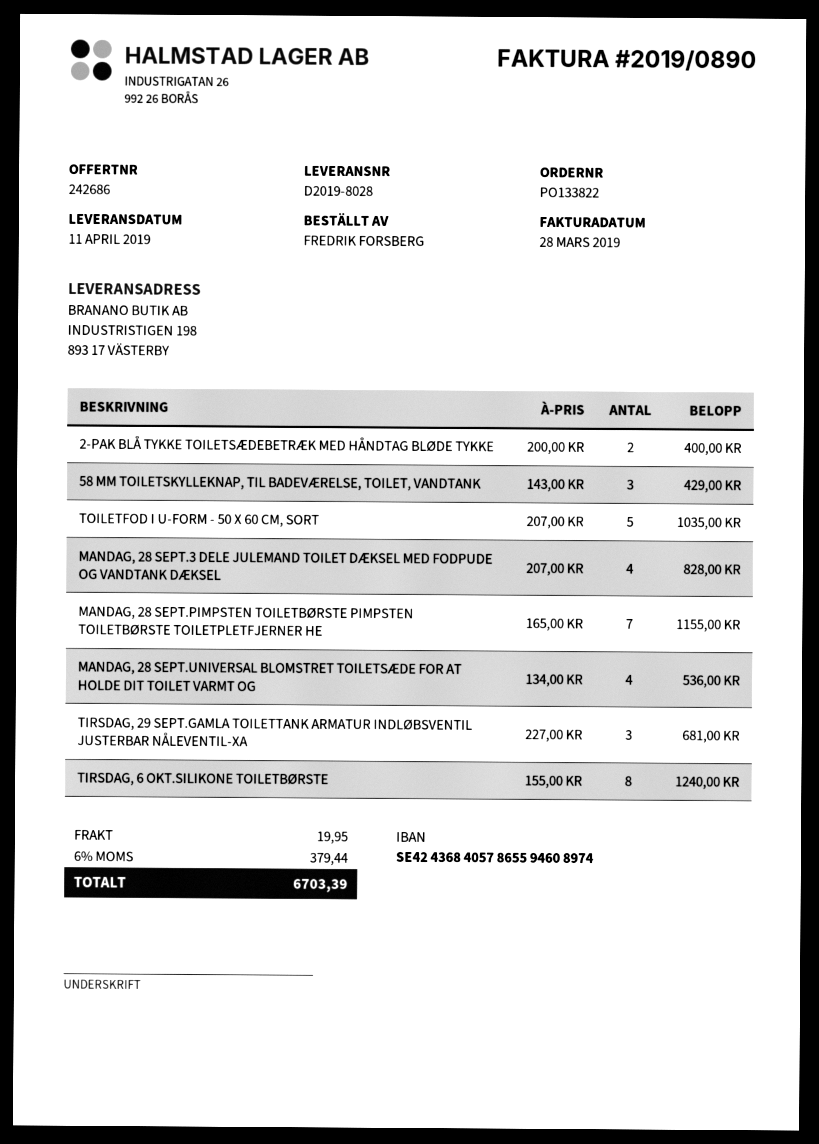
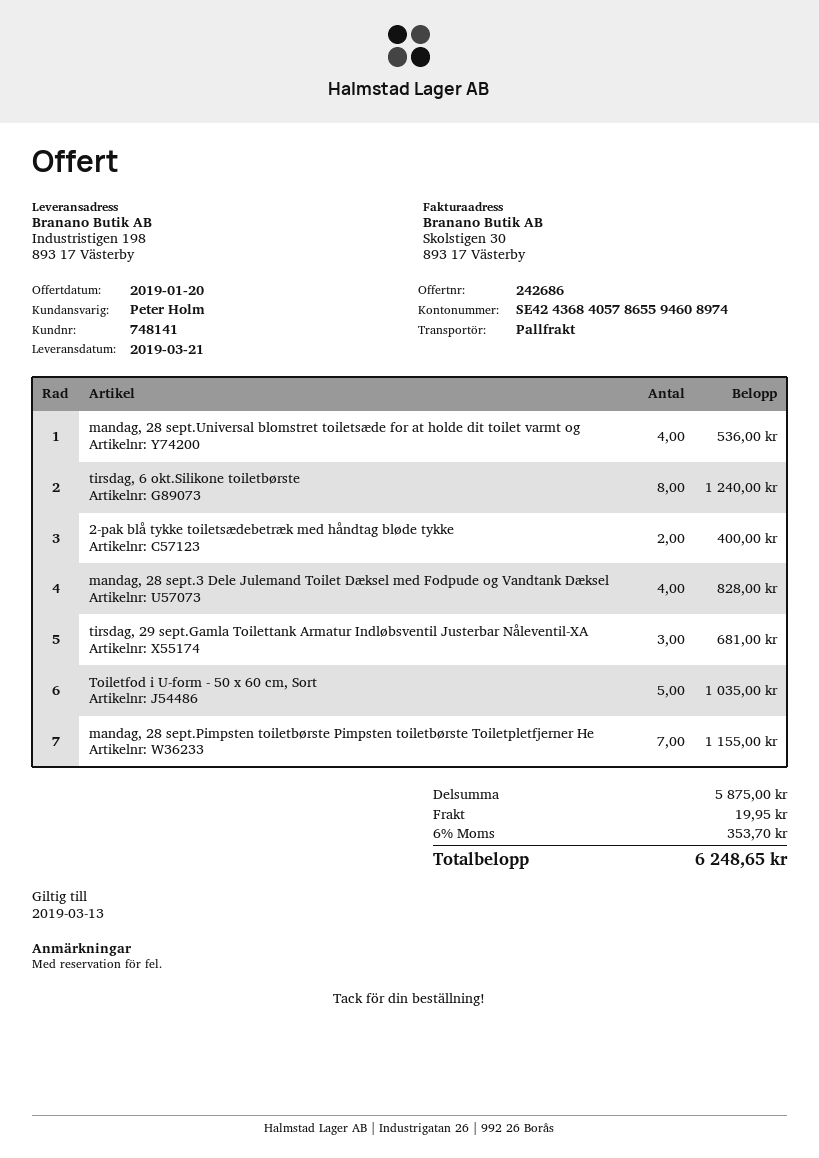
delivery date: 2019-04-11 -> 2019-03-21
58 MM TOILETSKYLLEKNAP, TIL BADEVÆRELSE, TOILET, VANDTANK: 3 for 429.00 -> none
tax: 6% = 379.44 -> 6% = 353.70
total: 6703.39 -> 6248.65

